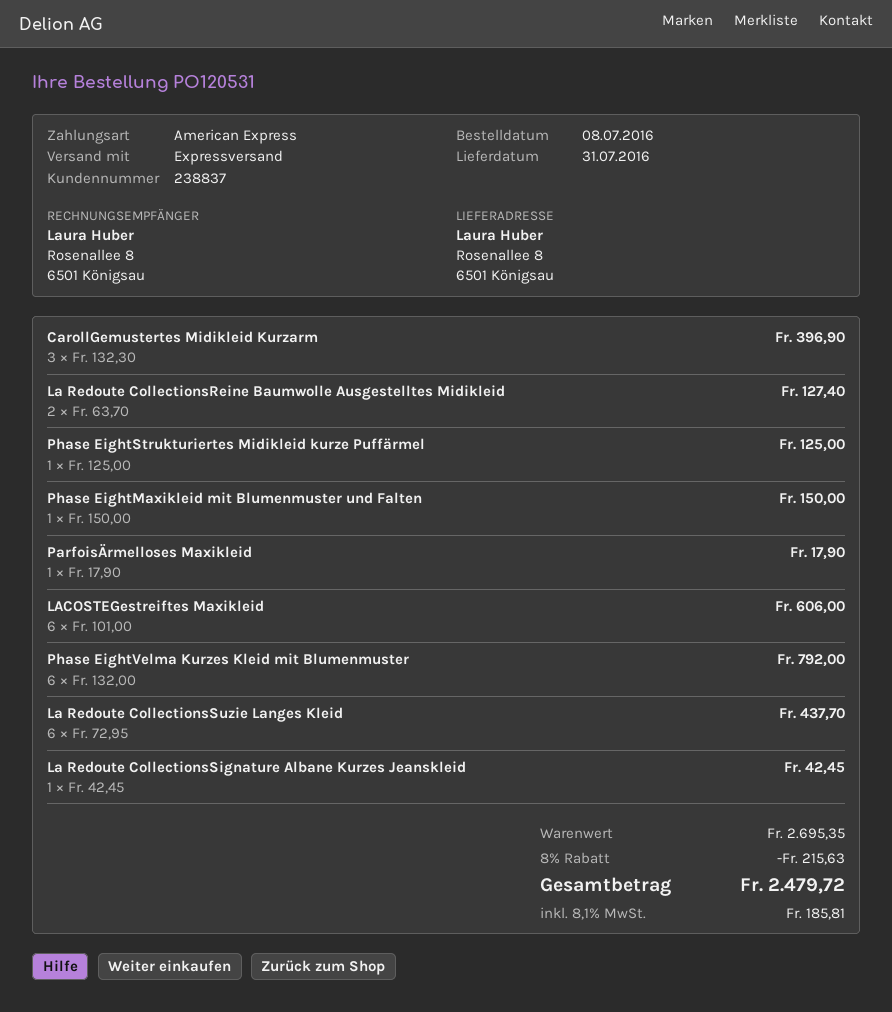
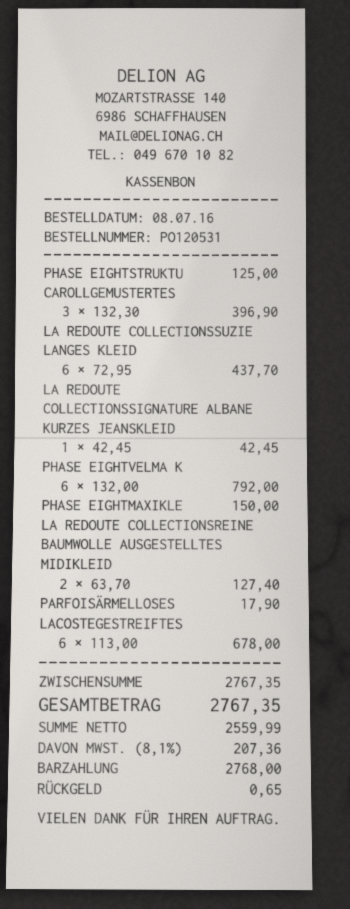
payment method: American Express -> cash
LACOSTEGestreiftes Maxikleid: 6 x 101.00 = 606.00 -> 6 x 113.00 = 678.00
subtotal: 2695.35 -> 2767.35
discount: 8% = 215.63 -> none
tax: 8.1% = 185.81 -> 8.1% = 207.36
total: 2479.72 -> 2767.35

